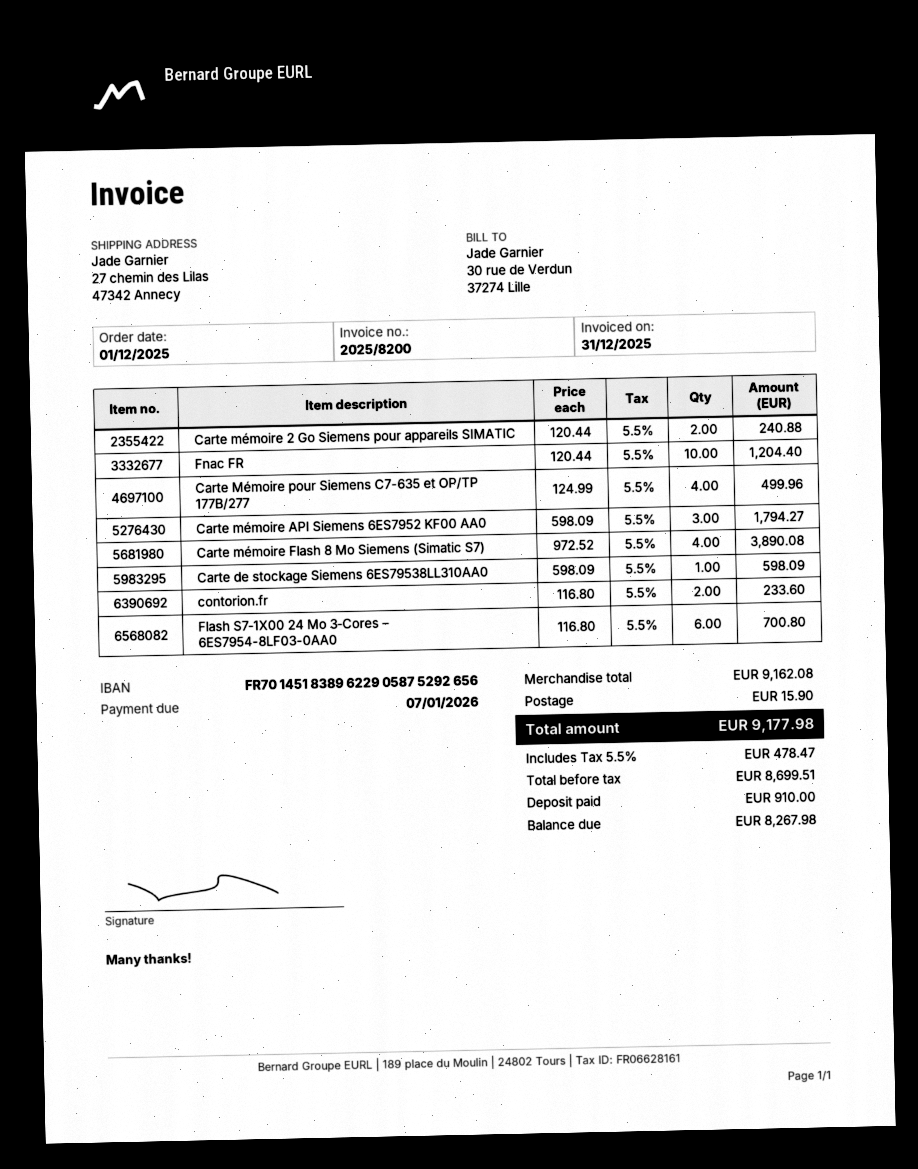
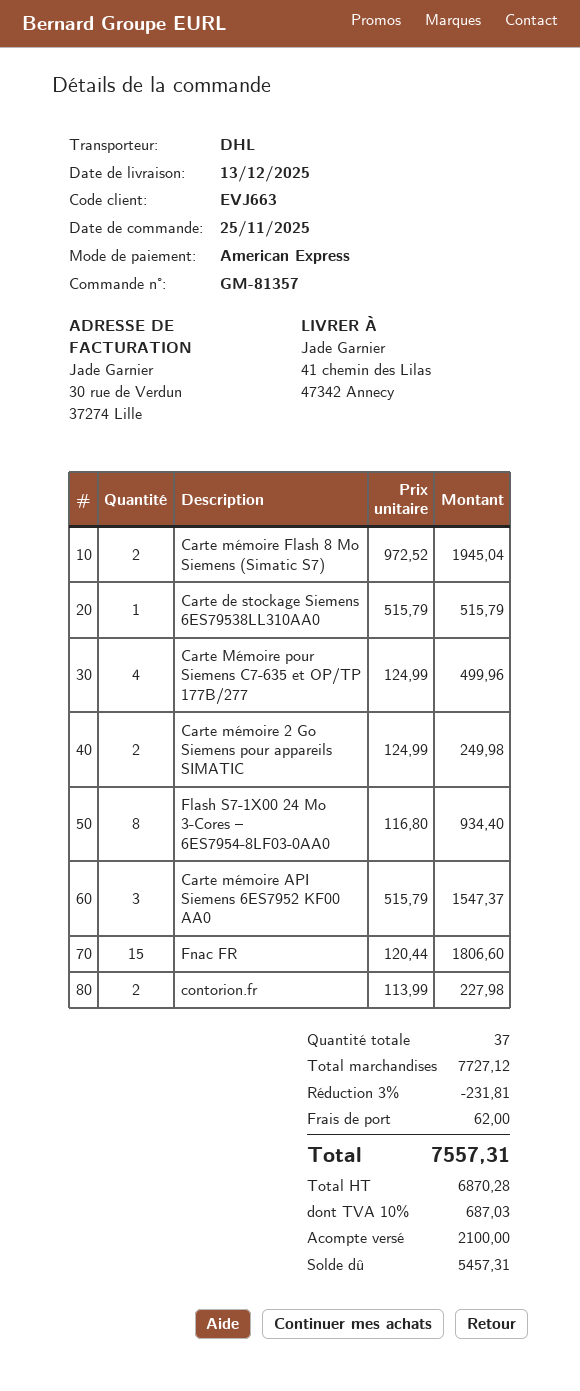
order date: 2025-12-01 -> 2025-11-25
ship to: 27 chemin des Lilas, 47342 Annecy -> 41 chemin des Lilas, 47342 Annecy
Carte mémoire 2 Go Siemens pour appareils SIMATIC: 2 x 120.44 = 240.88 -> 2 x 124.99 = 249.98
Fnac FR: 10 x 120.44 = 1204.40 -> 15 x 120.44 = 1806.60
Carte mémoire API Siemens 6ES7952 KF00 AA0: 3 x 598.09 = 1794.27 -> 3 x 515.79 = 1547.37
Carte mémoire Flash 8 Mo Siemens (Simatic S7): 4 x 972.52 = 3890.08 -> 2 x 972.52 = 1945.04
Carte de stockage Siemens 6ES79538LL310AA0: 1 x 598.09 = 598.09 -> 1 x 515.79 = 515.79
contorion.fr: 2 x 116.80 = 233.60 -> 2 x 113.99 = 227.98
Flash S7‑1X00 24 Mo 3‑Cores – 6ES7954-8LF03-0AA0: 6 x 116.80 = 700.80 -> 8 x 116.80 = 934.40
subtotal: 9162.08 -> 7727.12
discount: none -> 3% = 231.81
shipping: 15.90 -> 62.00
net: 8699.51 -> 6870.28
tax: 5.5% = 478.47 -> 10% = 687.03
total: 9177.98 -> 7557.31
deposit: 910.00 -> 2100.00
balance: 8267.98 -> 5457.31

